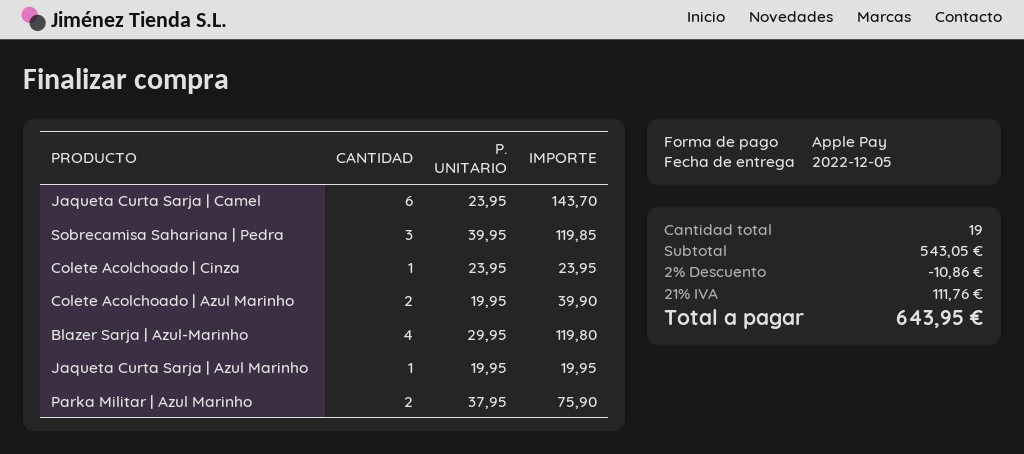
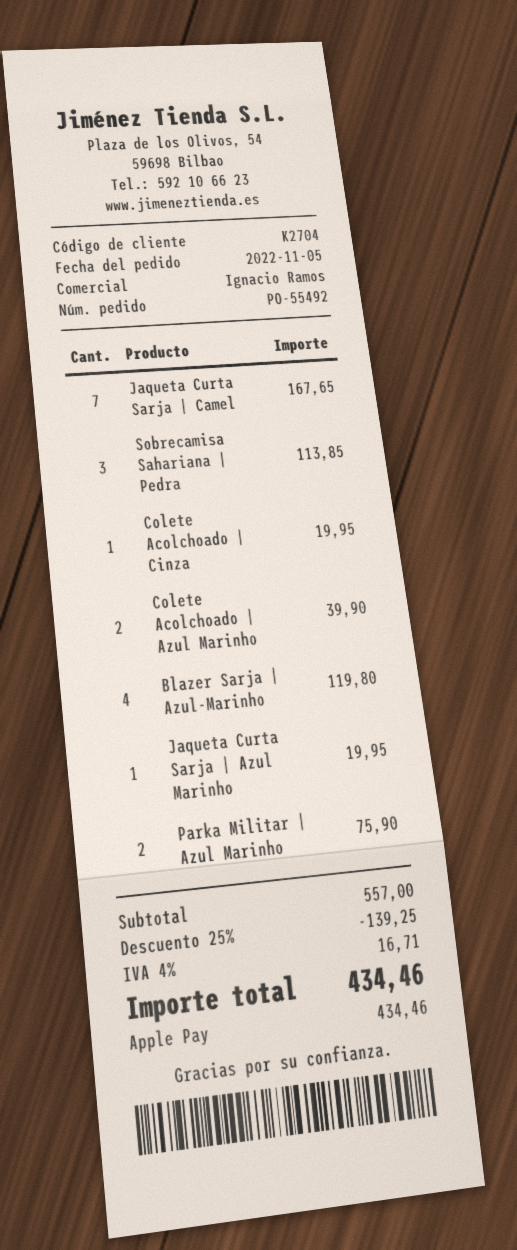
Jaqueta Curta Sarja | Camel: 6 for 143.70 -> 7 for 167.65
Sobrecamisa Sahariana | Pedra: 3 for 119.85 -> 3 for 113.85
Colete Acolchoado | Cinza: 1 for 23.95 -> 1 for 19.95
subtotal: 543.05 -> 557.00
discount: 2% = 10.86 -> 25% = 139.25
tax: 21% = 111.76 -> 4% = 16.71
total: 643.95 -> 434.46

